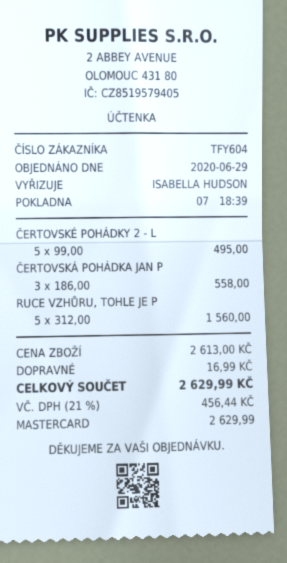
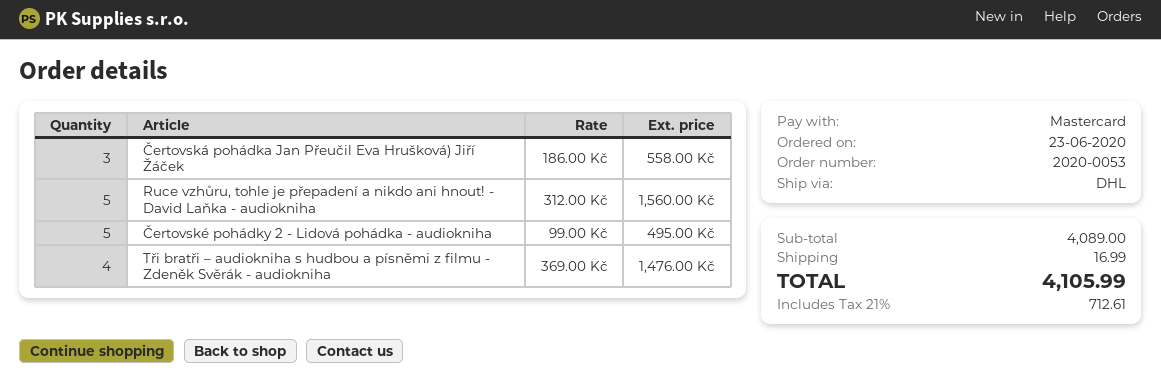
order date: 2020-06-29 -> 2020-06-23
Tři bratři – audiokniha s hudbou a písněmi z filmu - Zdeněk Svěrák - audiokniha: none -> 4 x 369.00 = 1476.00
subtotal: 2613.00 -> 4089.00
tax: 21% = 456.44 -> 21% = 712.61
total: 2629.99 -> 4105.99

